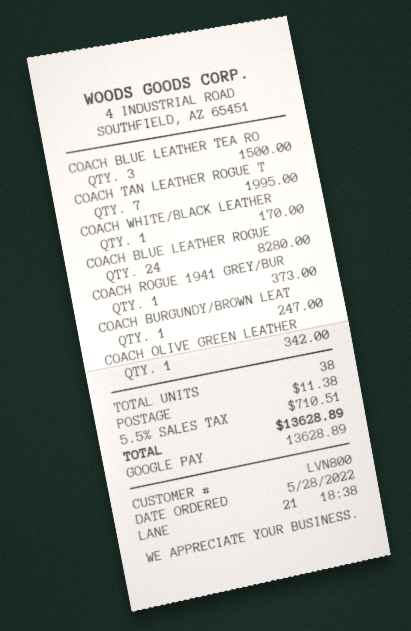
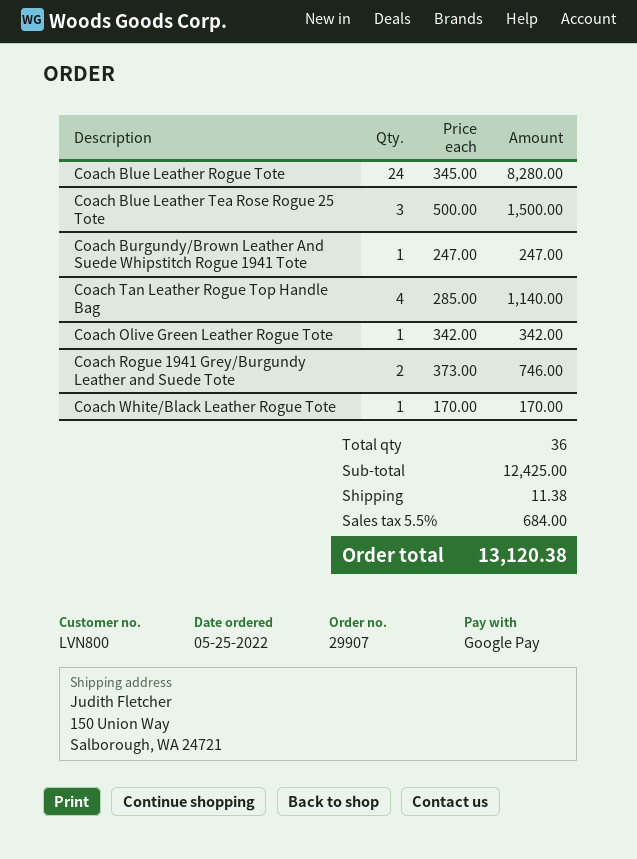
order date: 2022-05-28 -> 2022-05-25
COACH TAN LEATHER ROGUE T: 7 for 1995.00 -> 4 for 1140.00
COACH ROGUE 1941 GREY/BUR: 1 for 373.00 -> 2 for 746.00
total quantity: 38 -> 36
tax: 5.5% = 710.51 -> 5.5% = 684.00
total: 13628.89 -> 13120.38

